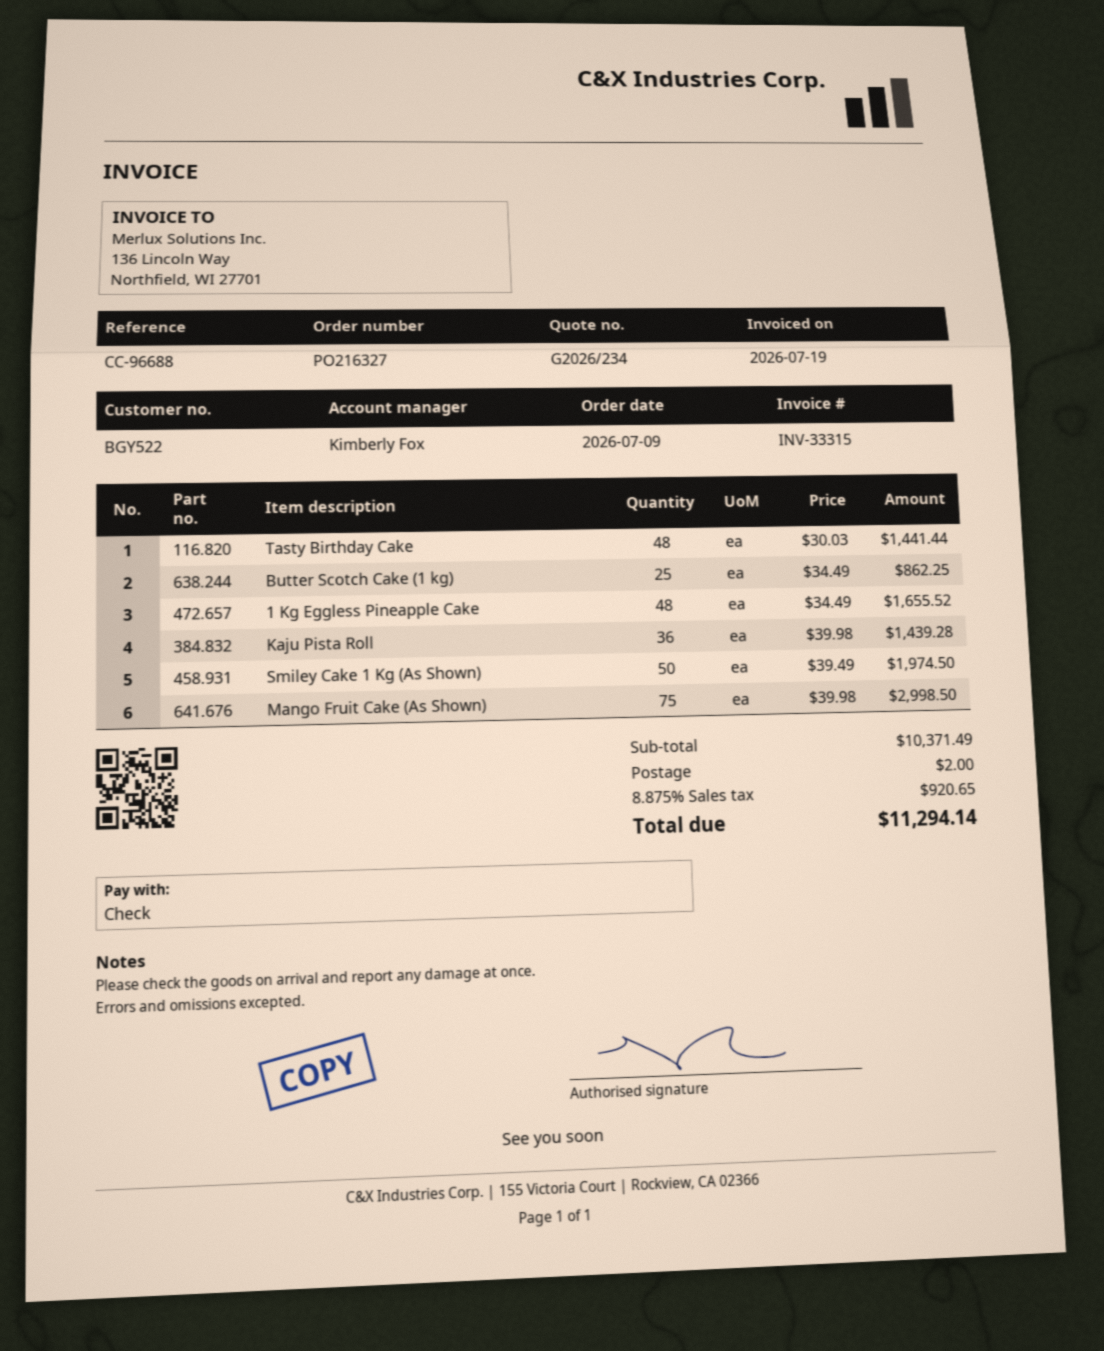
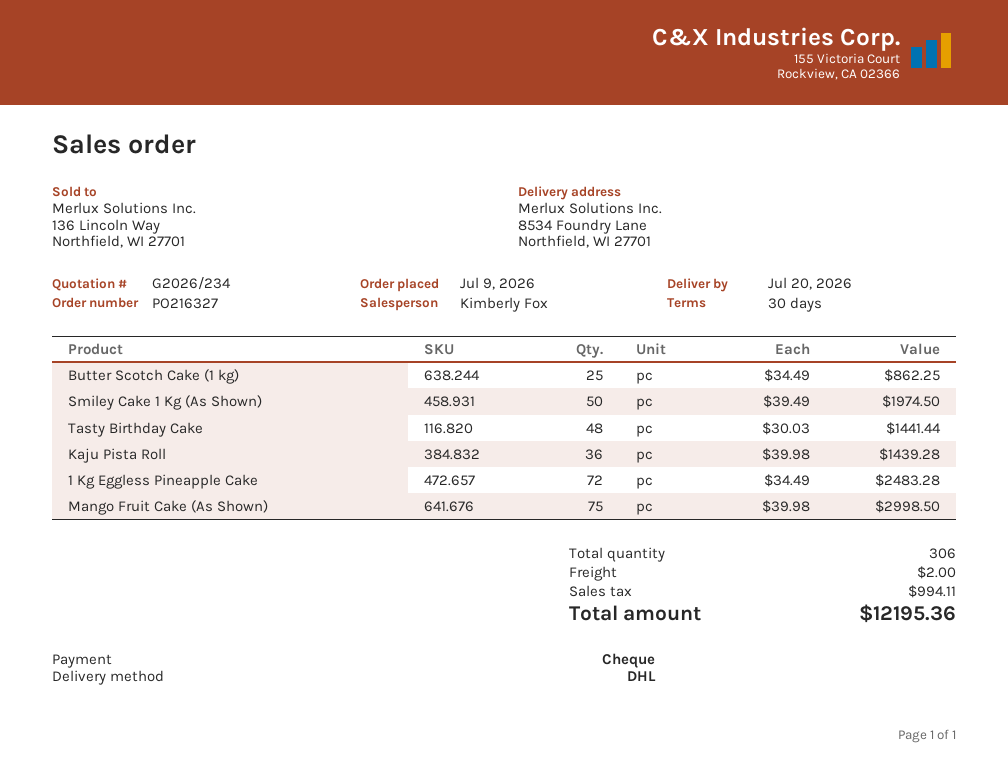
1 Kg Eggless Pineapple Cake: 48 x 34.49 = 1655.52 -> 72 x 34.49 = 2483.28
tax: 920.65 -> 994.11
total: 11294.14 -> 12195.36

